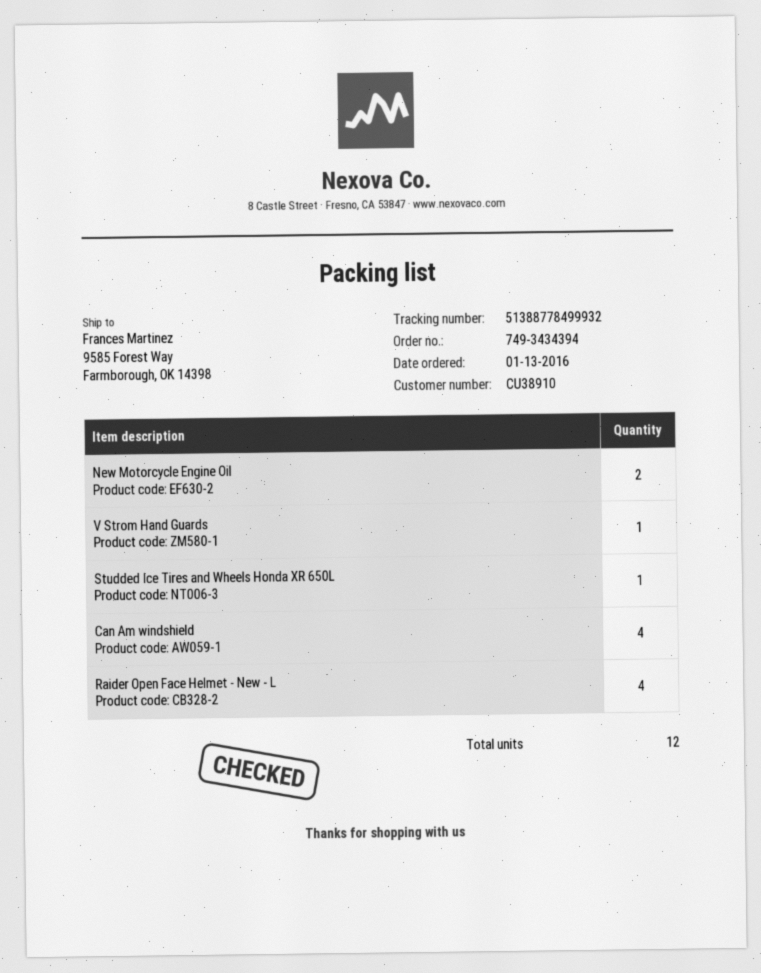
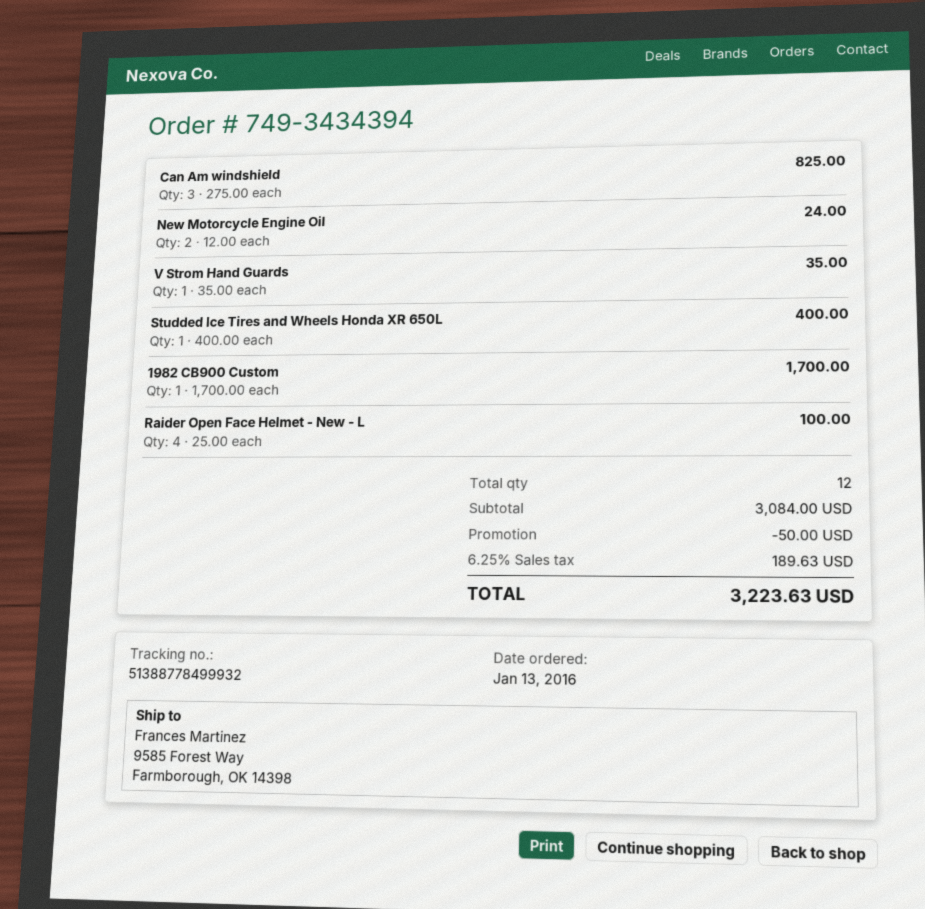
Can Am windshield: 4 -> 3
1982 CB900 Custom: none -> 1

